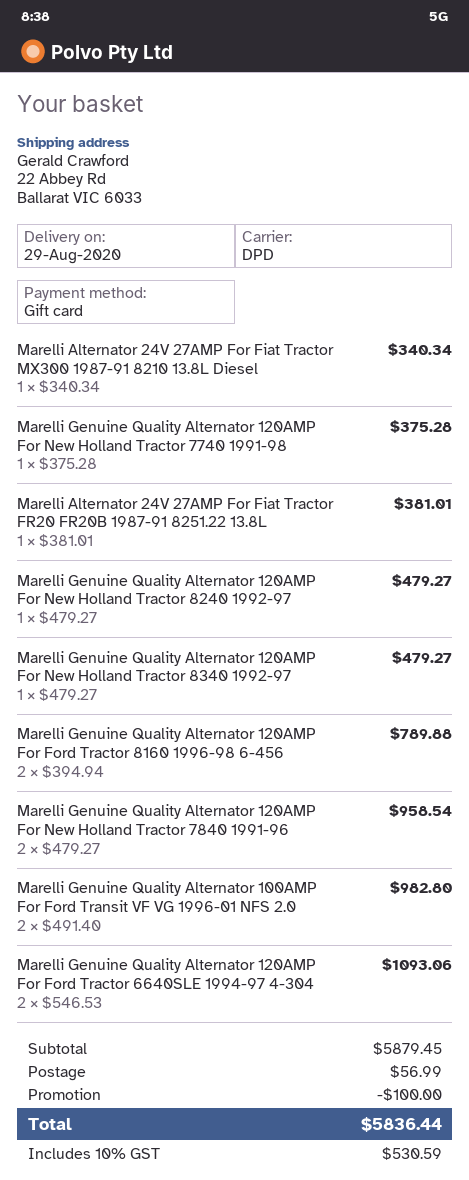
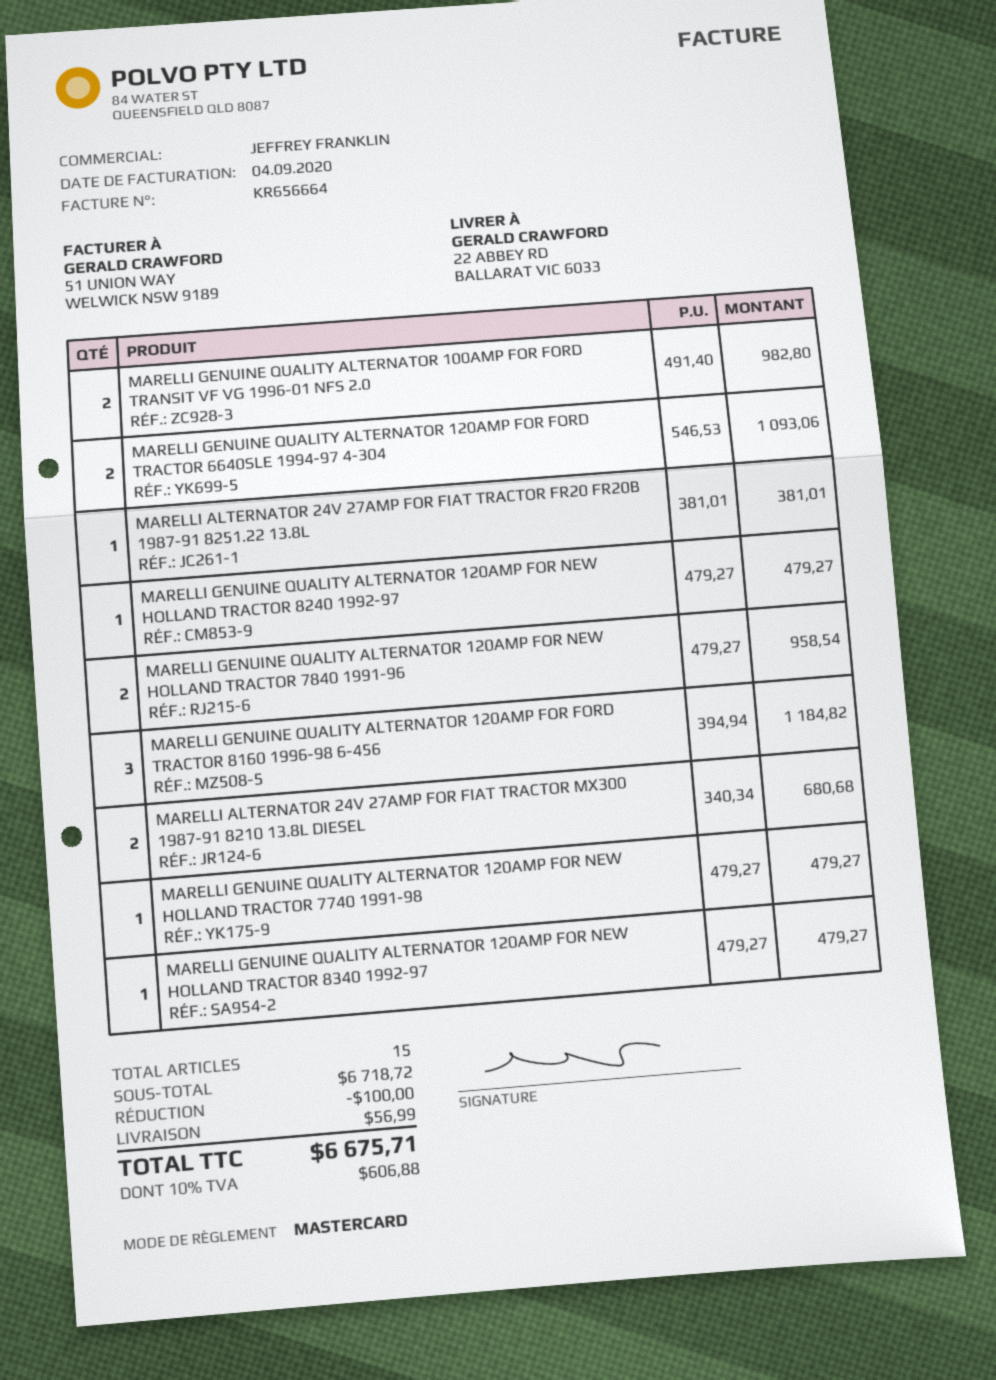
payment method: gift card -> Mastercard
Marelli Alternator 24V 27AMP For Fiat Tractor MX300 1987-91 8210 13.8L Diesel: 1 x 340.34 = 340.34 -> 2 x 340.34 = 680.68
Marelli Genuine Quality Alternator 120AMP For New Holland Tractor 7740 1991-98: 1 x 375.28 = 375.28 -> 1 x 479.27 = 479.27
Marelli Genuine Quality Alternator 120AMP For Ford Tractor 8160 1996-98 6-456: 2 x 394.94 = 789.88 -> 3 x 394.94 = 1184.82
subtotal: 5879.45 -> 6718.72
tax: 10% = 530.59 -> 10% = 606.88
total: 5836.44 -> 6675.71

